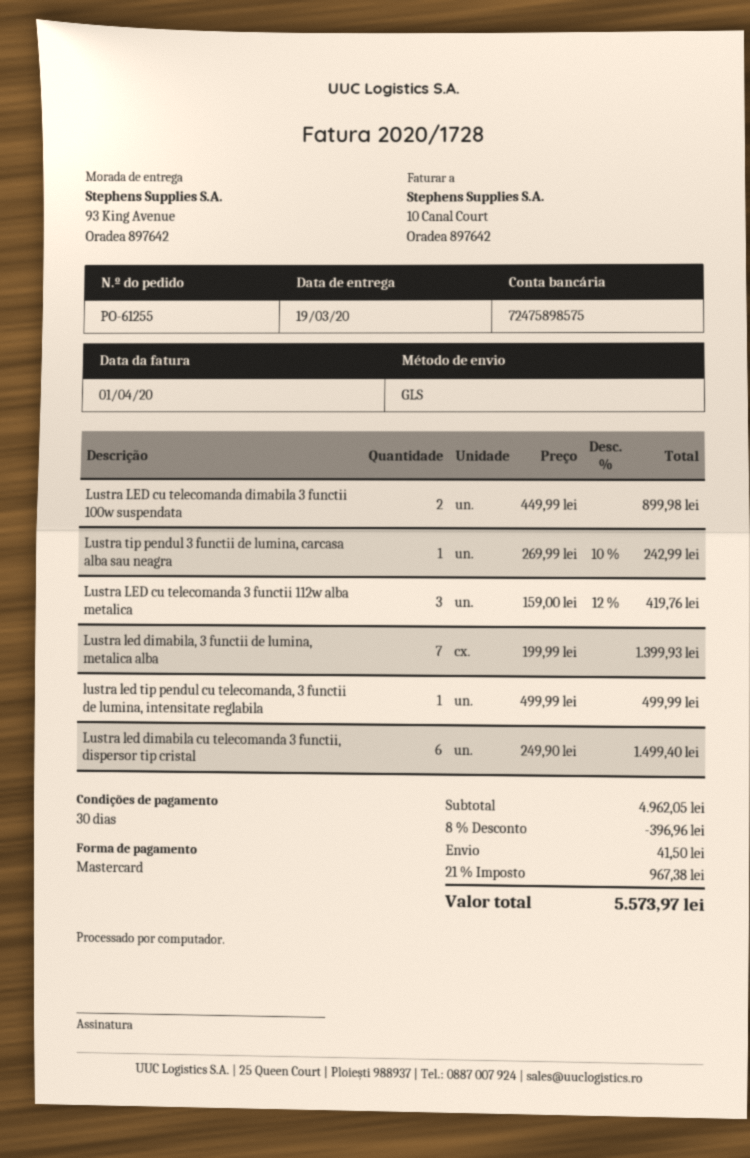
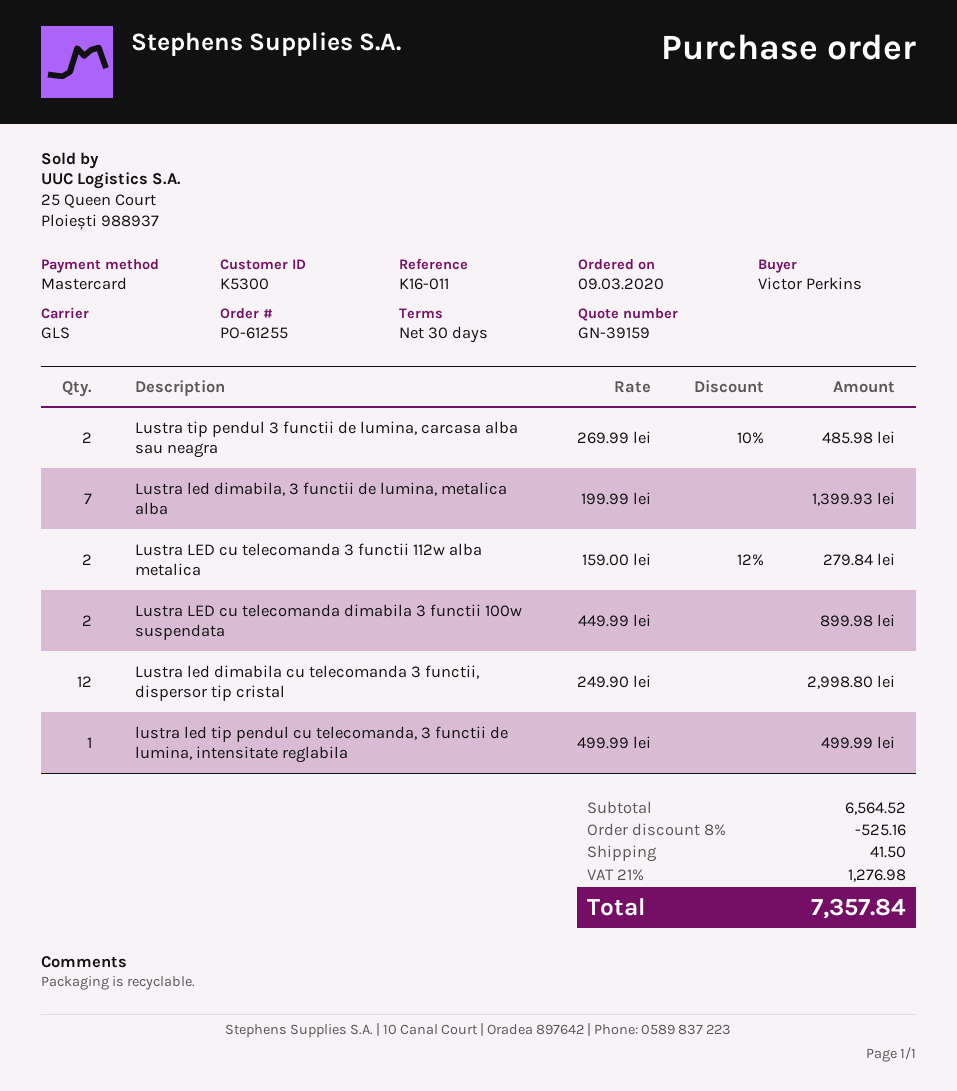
Lustra tip pendul 3 functii de lumina, carcasa alba sau neagra: 1 x 269.99 - 10% = 242.99 -> 2 x 269.99 - 10% = 485.98
Lustra LED cu telecomanda 3 functii 112w alba metalica: 3 x 159.00 - 12% = 419.76 -> 2 x 159.00 - 12% = 279.84
Lustra led dimabila cu telecomanda 3 functii, dispersor tip cristal: 6 x 249.90 = 1499.40 -> 12 x 249.90 = 2998.80
subtotal: 4962.05 -> 6564.52
discount: 8% = 396.96 -> 8% = 525.16
tax: 21% = 967.38 -> 21% = 1276.98
total: 5573.97 -> 7357.84

